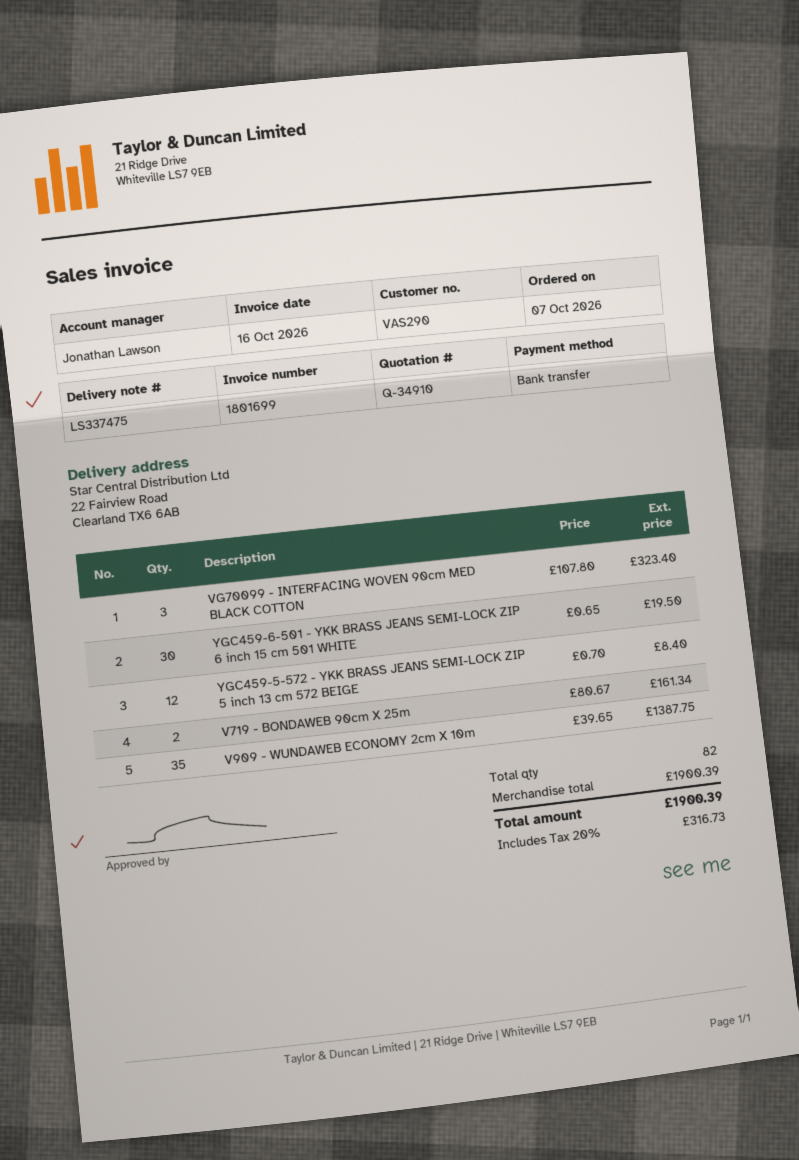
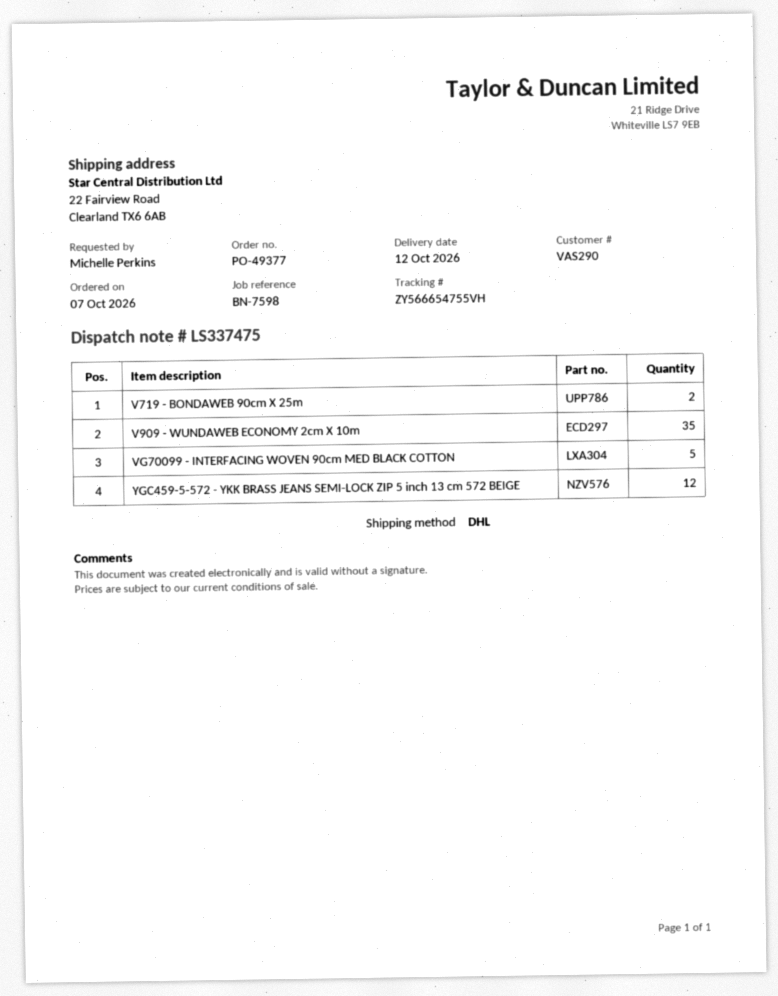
VG70099 - INTERFACING WOVEN 90cm MED BLACK COTTON: 3 -> 5
YGC459-6-501 - YKK BRASS JEANS SEMI-LOCK ZIP 6 inch 15 cm 501 WHITE: 30 -> none

